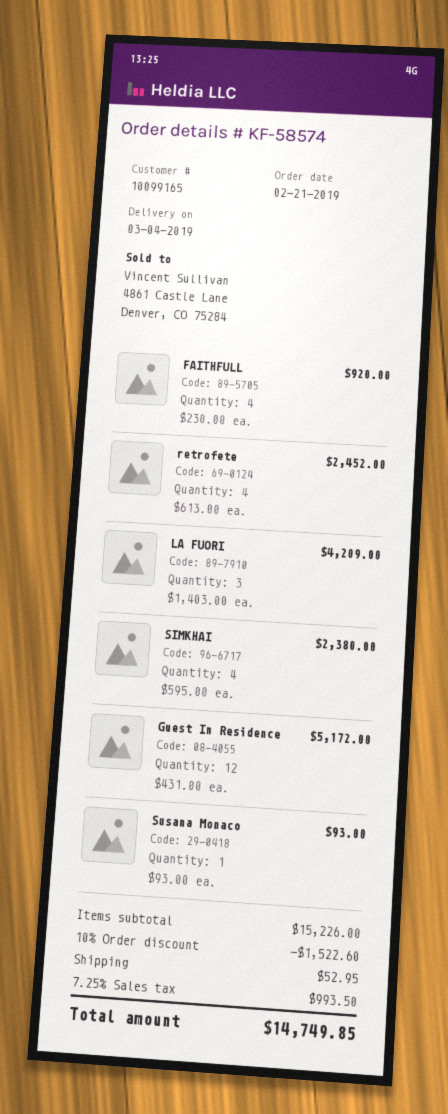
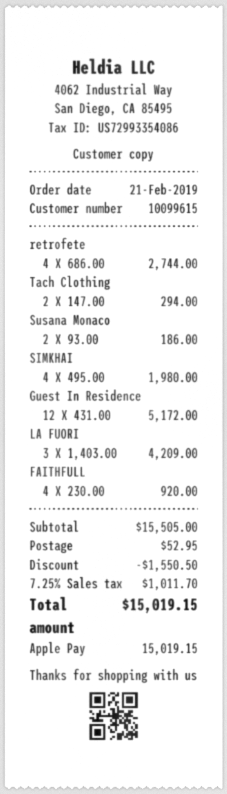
customer number: 10099165 -> 10099615
retrofete: 4 x 613.00 = 2452.00 -> 4 x 686.00 = 2744.00
SIMKHAI: 4 x 595.00 = 2380.00 -> 4 x 495.00 = 1980.00
Susana Monaco: 1 x 93.00 = 93.00 -> 2 x 93.00 = 186.00
Tach Clothing: none -> 2 x 147.00 = 294.00
subtotal: 15226.00 -> 15505.00
discount: 1522.60 -> 1550.50
tax: 7.25% = 993.50 -> 7.25% = 1011.70
total: 14749.85 -> 15019.15

